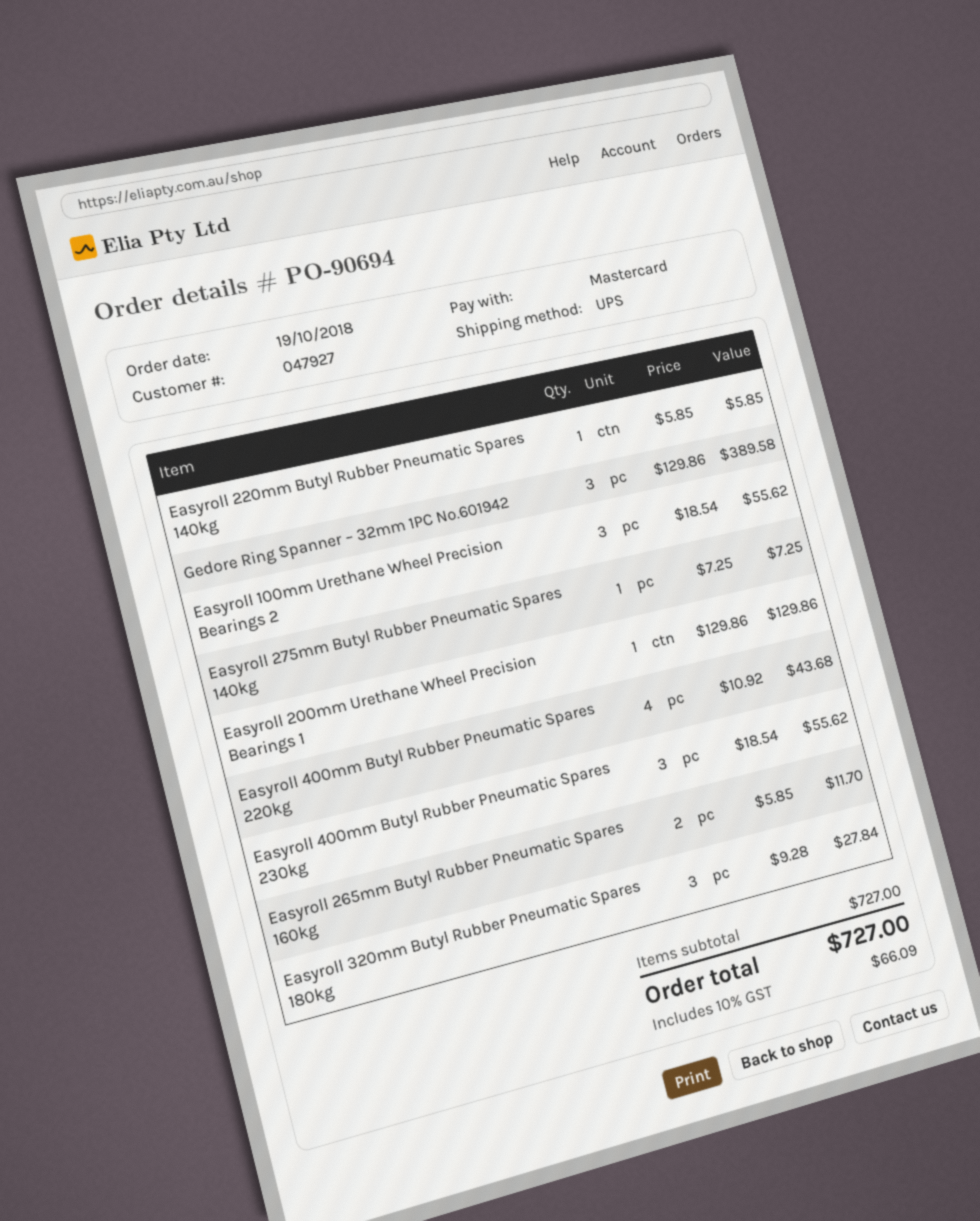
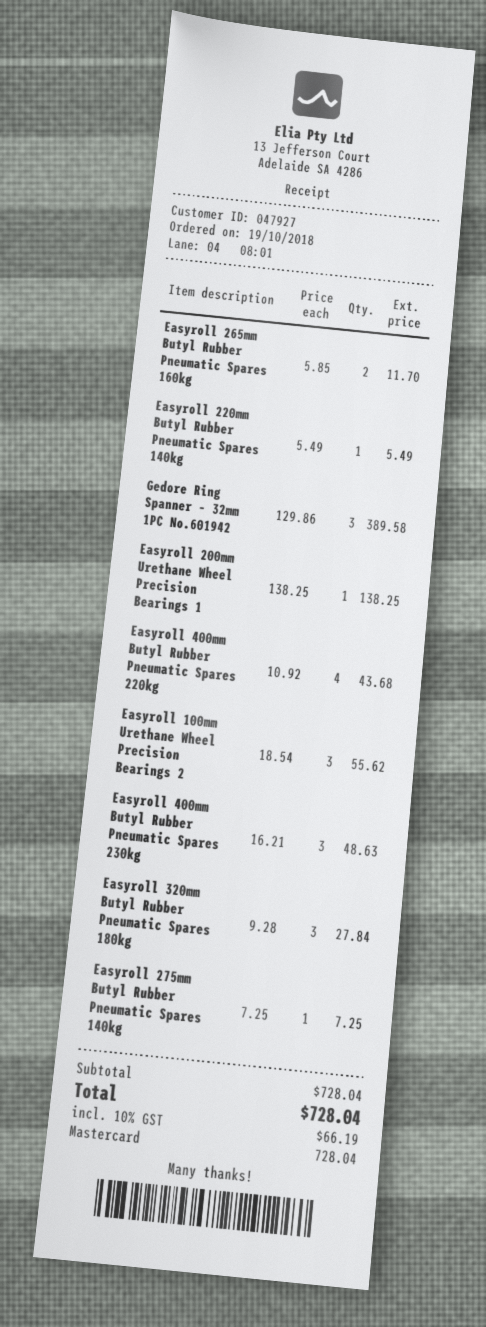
Easyroll 220mm Butyl Rubber Pneumatic Spares 140kg: 1 x 5.85 = 5.85 -> 1 x 5.49 = 5.49
Easyroll 200mm Urethane Wheel Precision Bearings 1: 1 x 129.86 = 129.86 -> 1 x 138.25 = 138.25
Easyroll 400mm Butyl Rubber Pneumatic Spares 230kg: 3 x 18.54 = 55.62 -> 3 x 16.21 = 48.63
subtotal: 727.00 -> 728.04
tax: 10% = 66.09 -> 10% = 66.19
total: 727.00 -> 728.04

